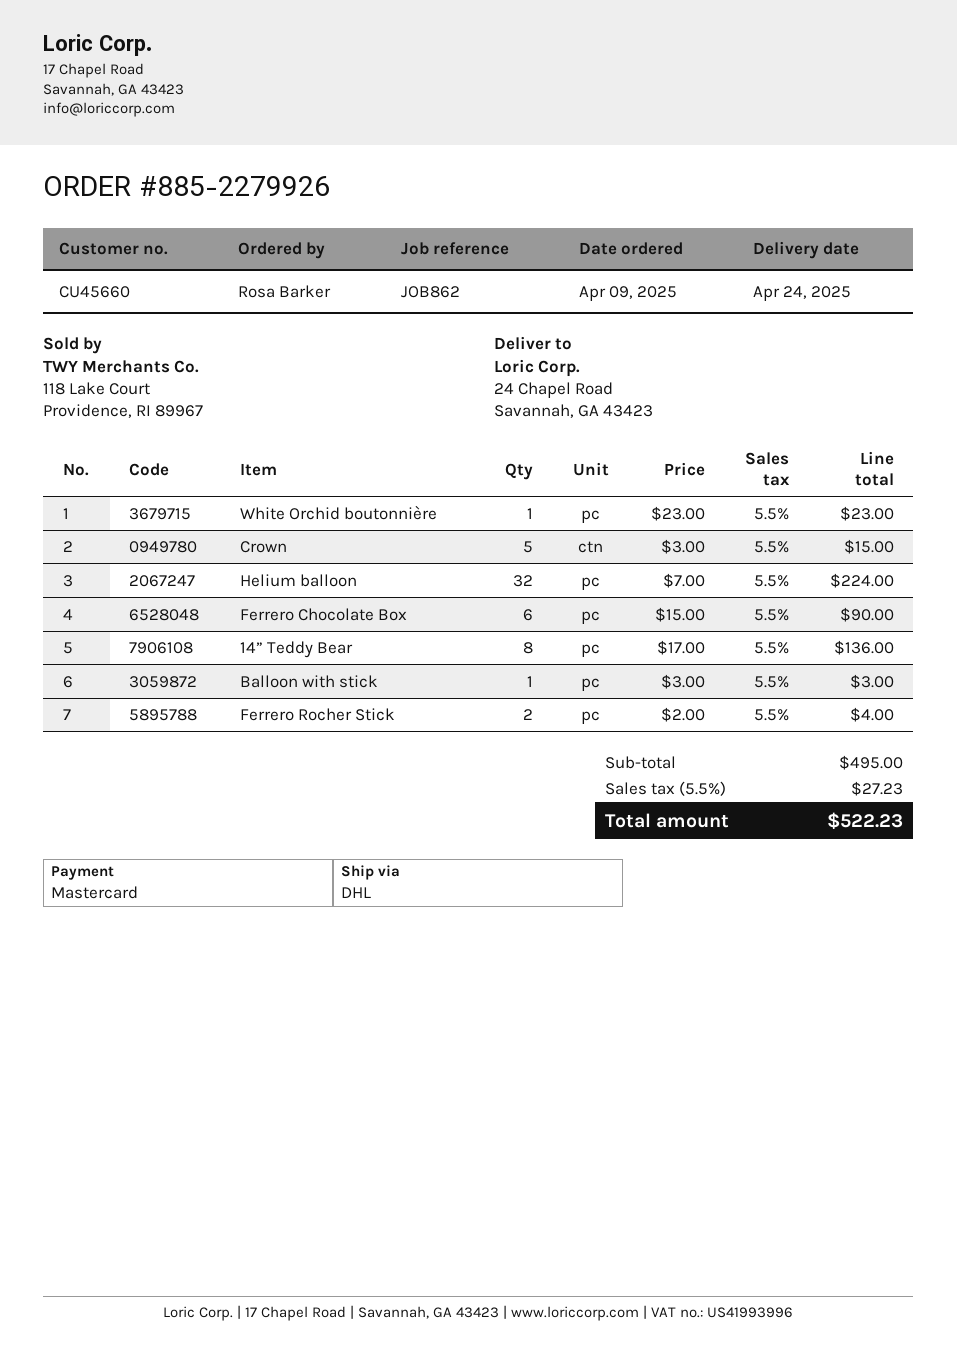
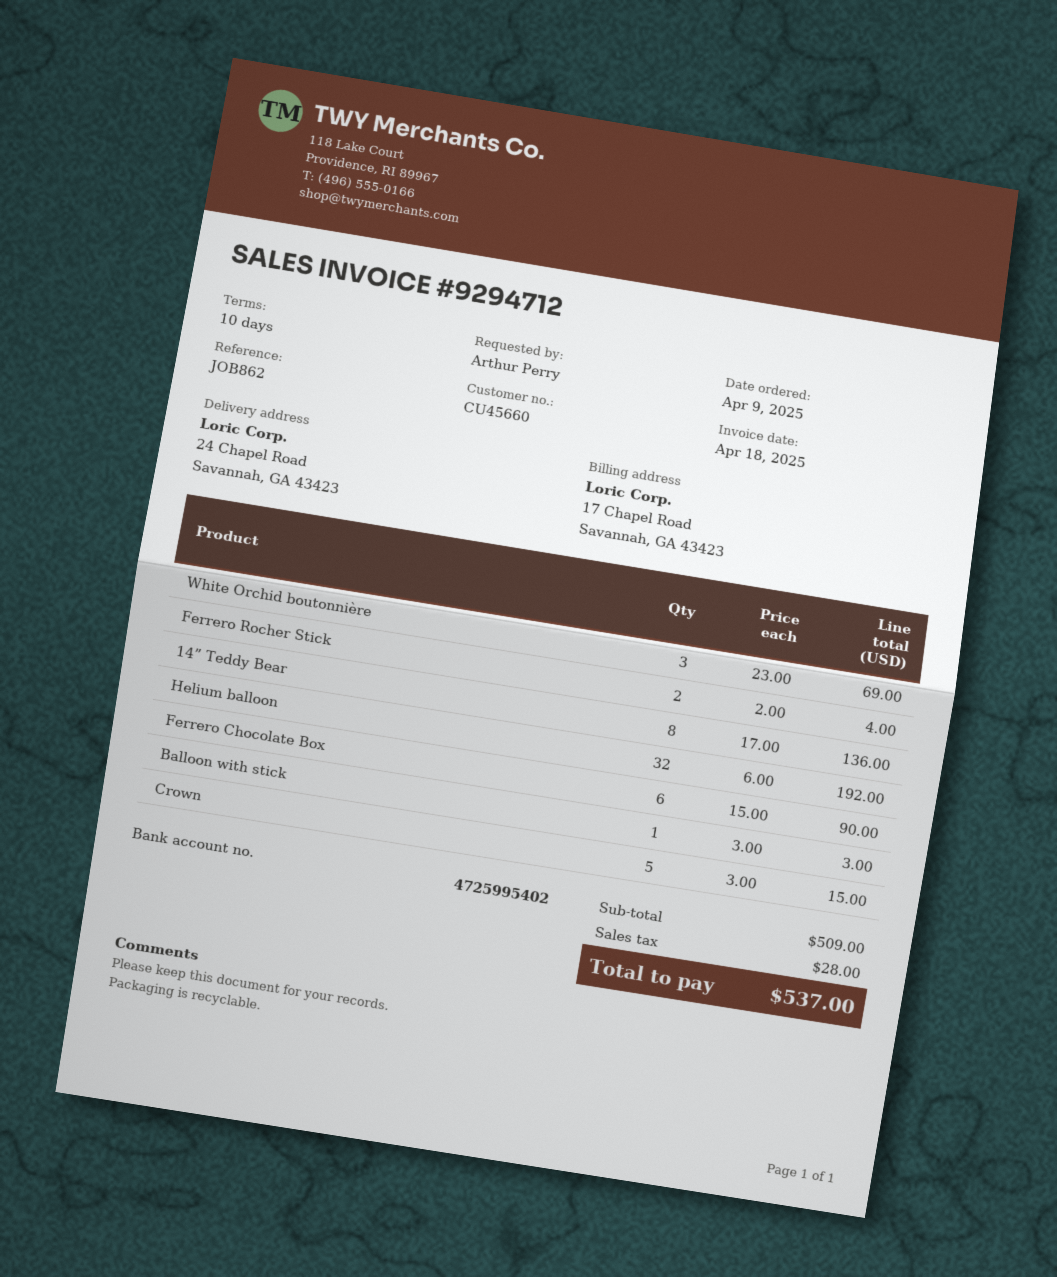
ordered by: Rosa Barker -> Arthur Perry
White Orchid boutonnière: 1 x 23.00 = 23.00 -> 3 x 23.00 = 69.00
Helium balloon: 32 x 7.00 = 224.00 -> 32 x 6.00 = 192.00
subtotal: 495.00 -> 509.00
tax: 27.23 -> 28.00
total: 522.23 -> 537.00

